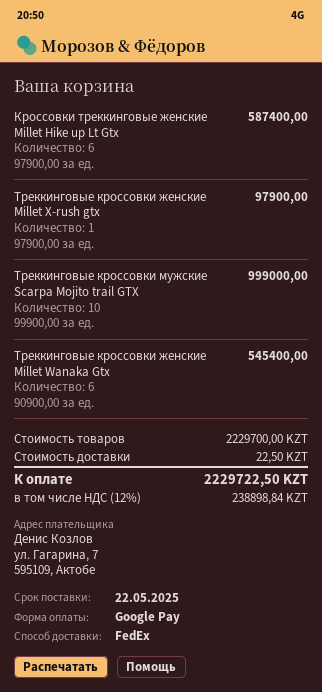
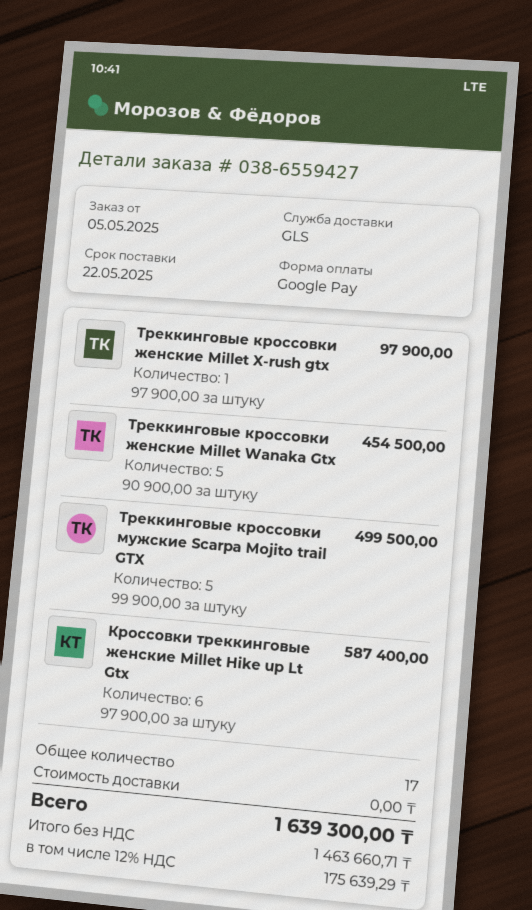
shipping method: FedEx -> GLS
Треккинговые кроссовки мужские Scarpa Mojito trail GTX: 10 x 99900.00 = 999000.00 -> 5 x 99900.00 = 499500.00
Треккинговые кроссовки женские Millet Wanaka Gtx: 6 x 90900.00 = 545400.00 -> 5 x 90900.00 = 454500.00
shipping: 22.50 -> 0.00
tax: 12% = 238898.84 -> 12% = 175639.29
total: 2229722.50 -> 1639300.00

